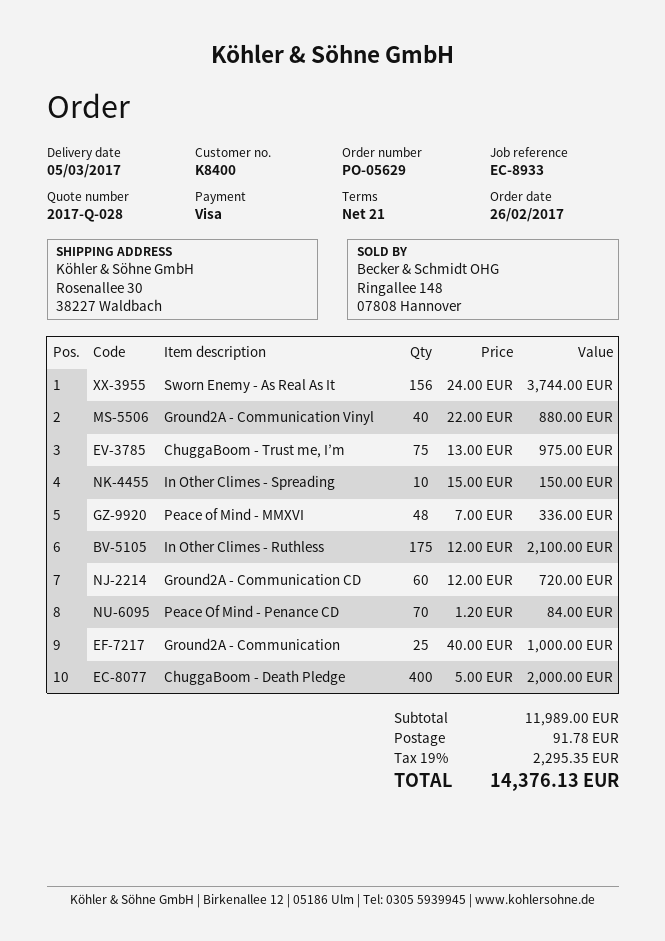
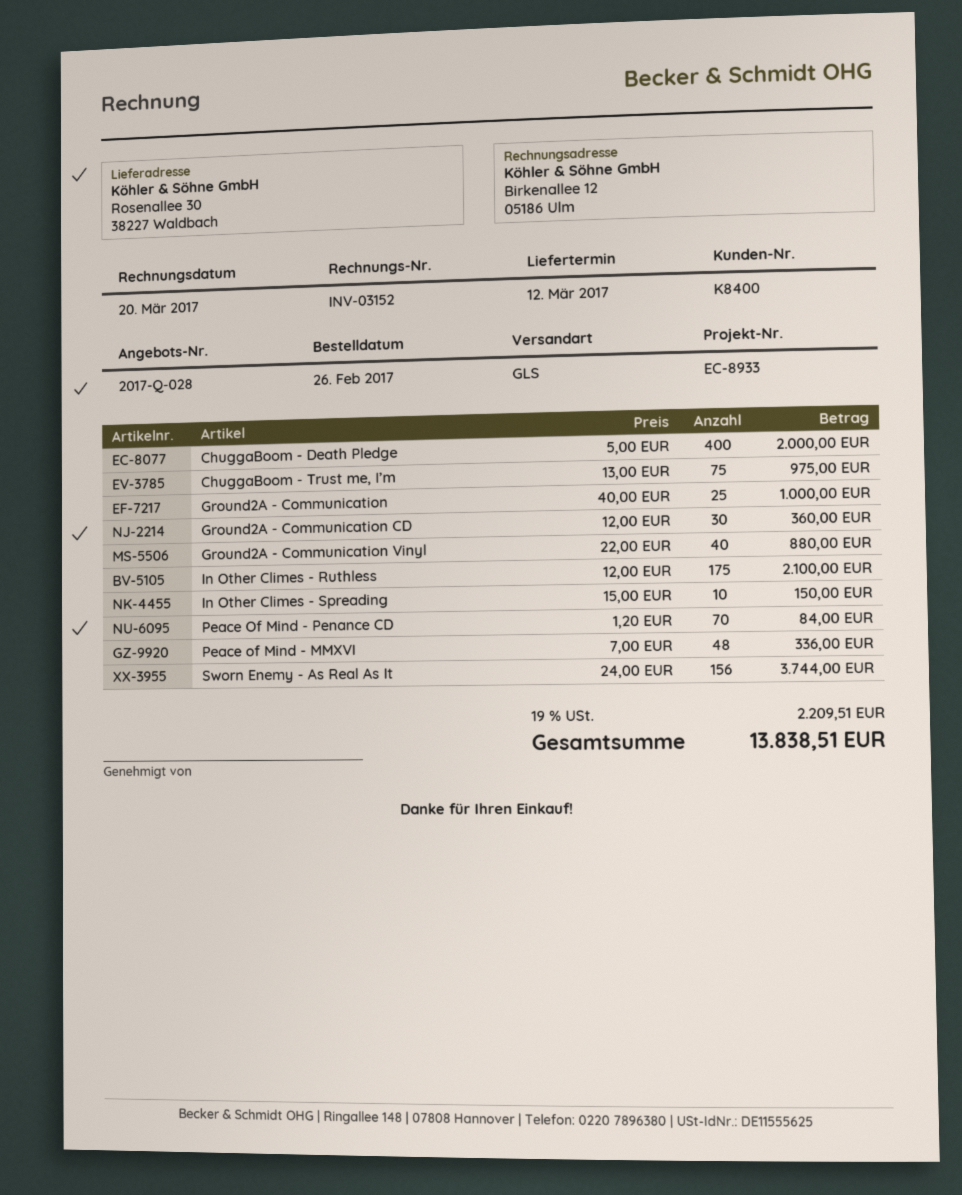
delivery date: 2017-03-05 -> 2017-03-12
Ground2A - Communication CD: 60 x 12.00 = 720.00 -> 30 x 12.00 = 360.00
shipping: 91.78 -> none
tax: 19% = 2295.35 -> 19% = 2209.51
total: 14376.13 -> 13838.51

